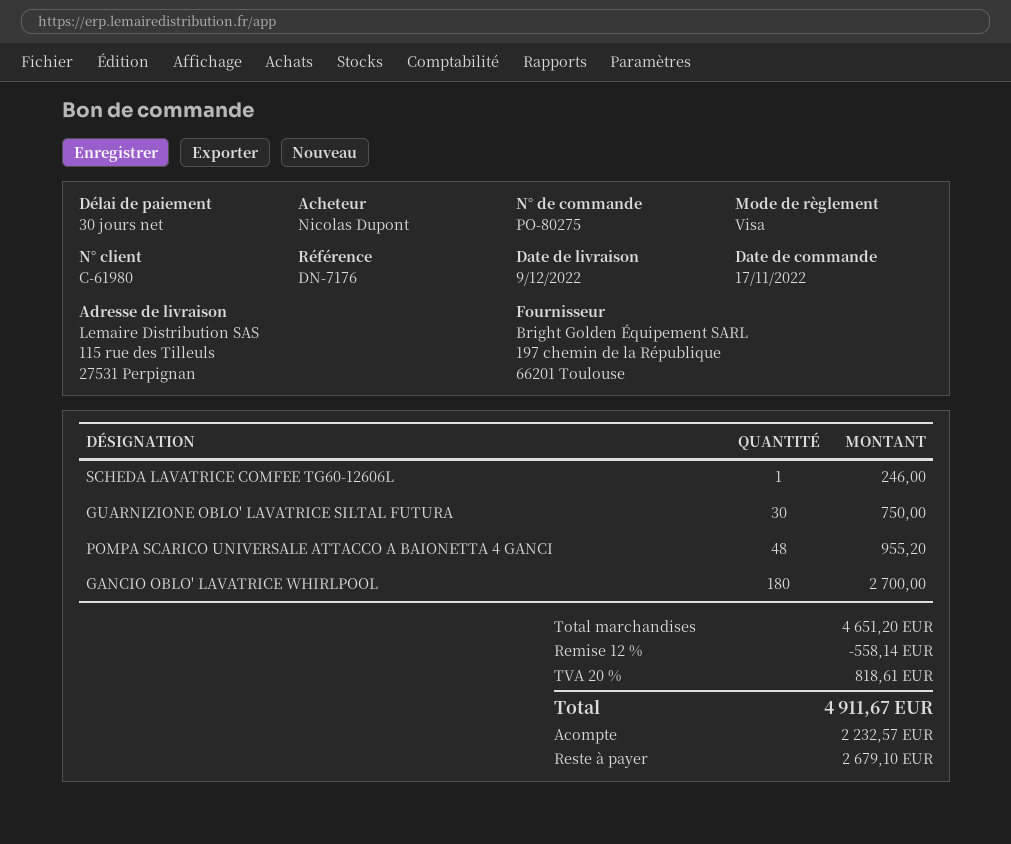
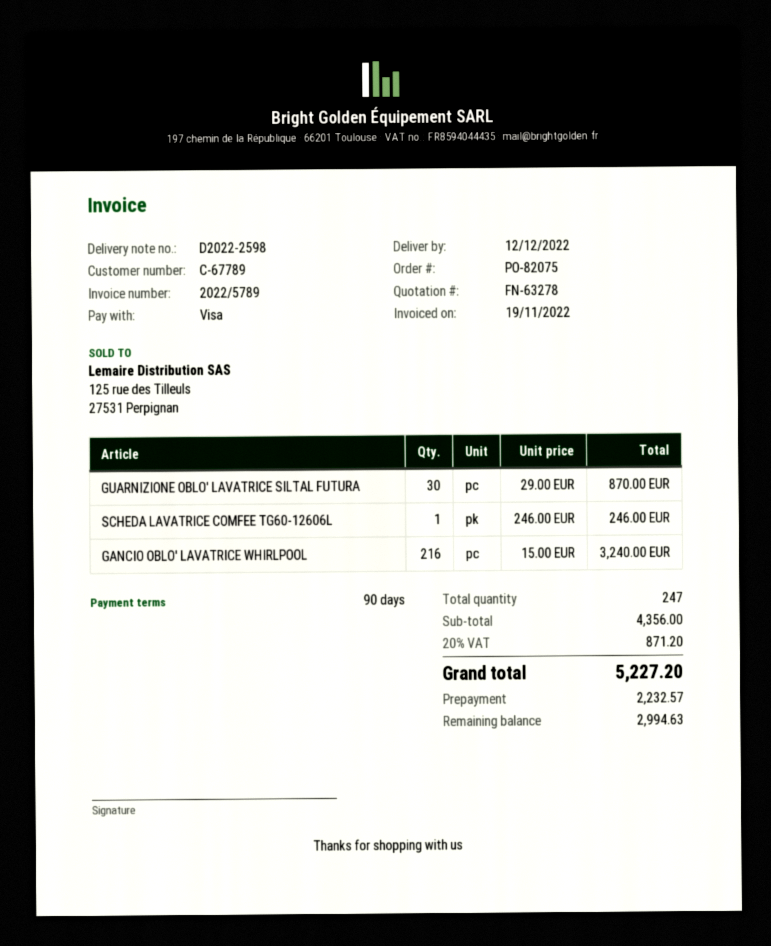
order number: PO-80275 -> PO-82075
delivery date: 2022-12-09 -> 2022-12-12
payment terms: 30 days -> 90 days
customer number: C-61980 -> C-67789
GUARNIZIONE OBLO' LAVATRICE SILTAL FUTURA: 30 for 750.00 -> 30 for 870.00
POMPA SCARICO UNIVERSALE ATTACCO A BAIONETTA 4 GANCI: 48 for 955.20 -> none
GANCIO OBLO' LAVATRICE WHIRLPOOL: 180 for 2700.00 -> 216 for 3240.00
subtotal: 4651.20 -> 4356.00
discount: 12% = 558.14 -> none
tax: 20% = 818.61 -> 20% = 871.20
total: 4911.67 -> 5227.20
balance: 2679.10 -> 2994.63

